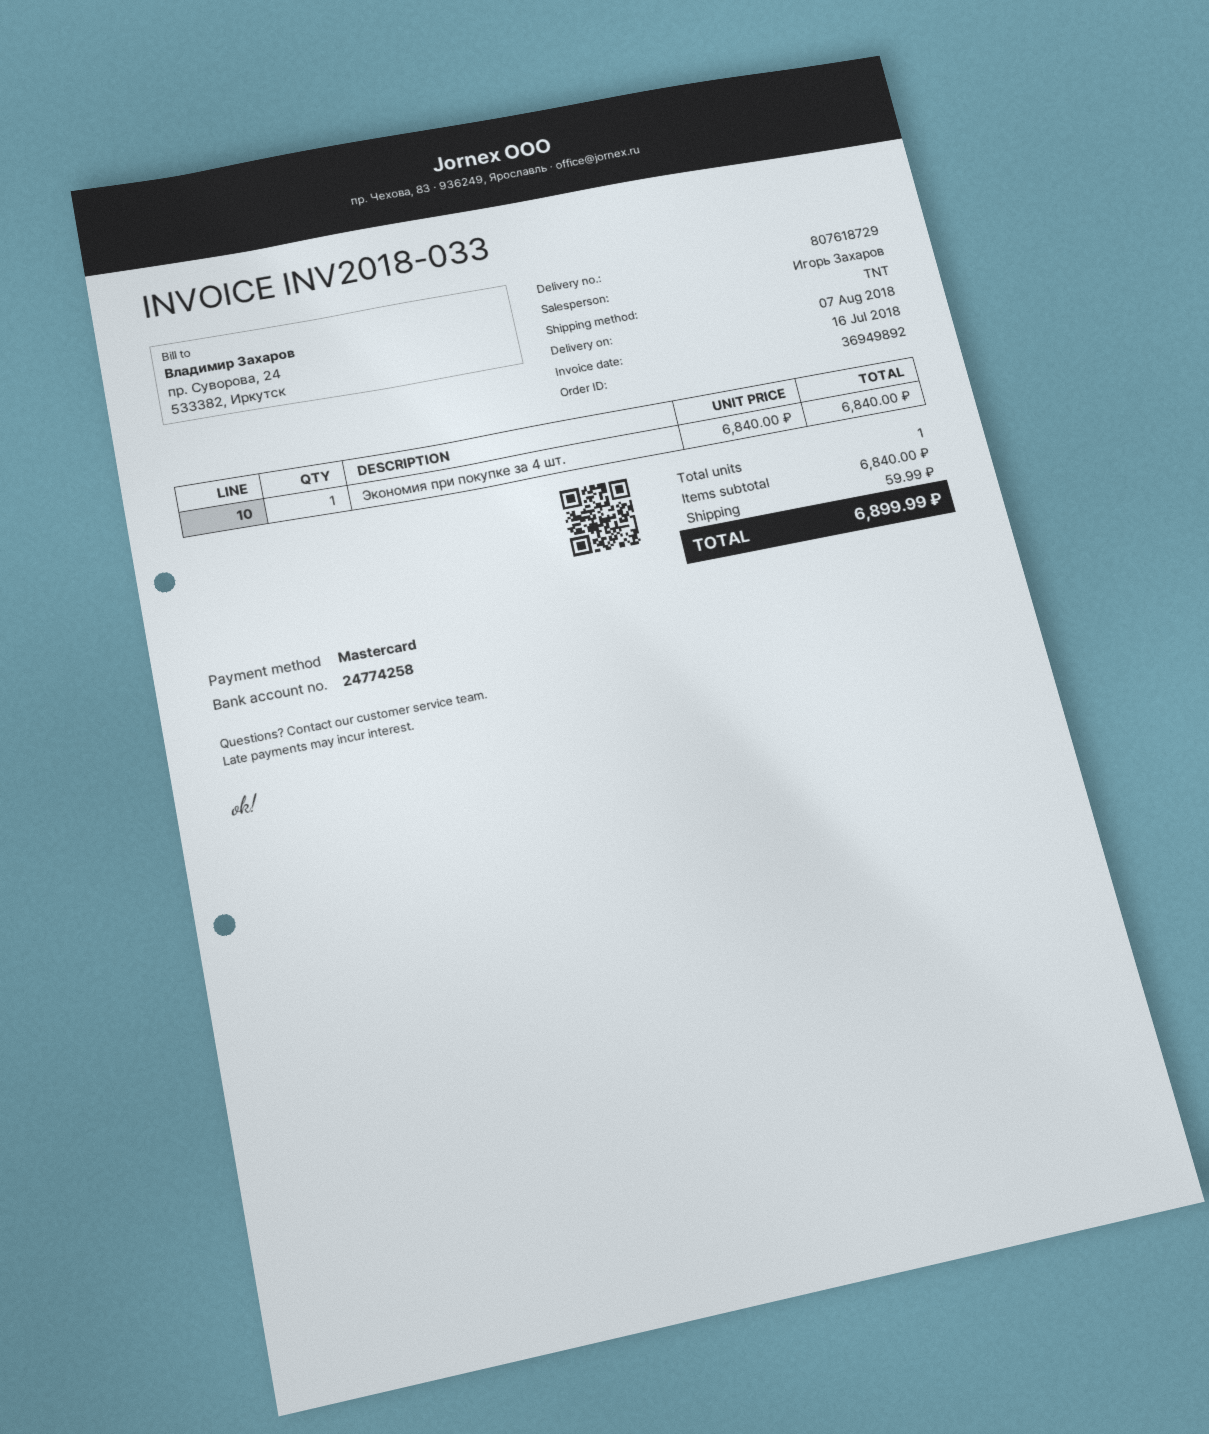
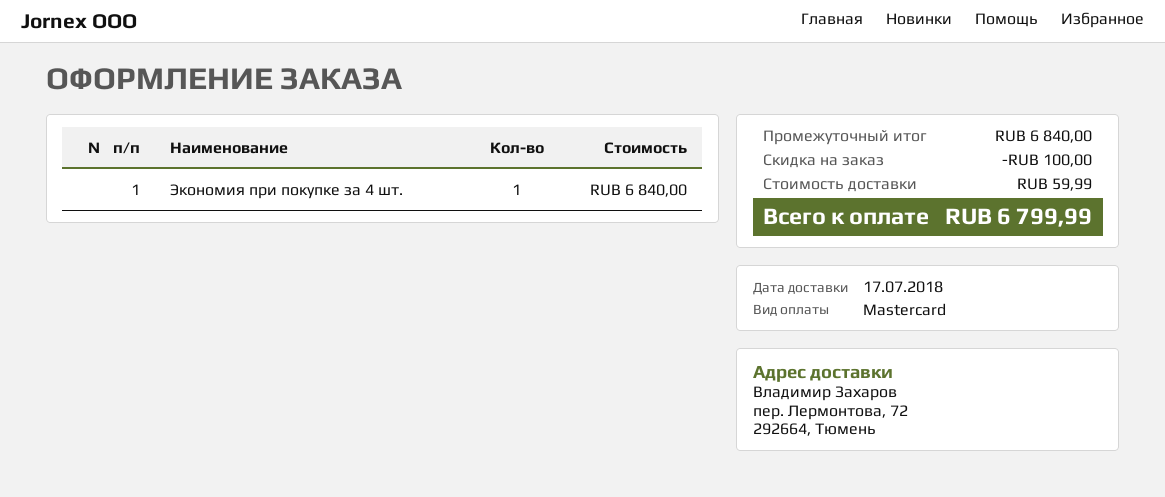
delivery date: 2018-08-07 -> 2018-07-17
discount: none -> 100.00
total: 6899.99 -> 6799.99

